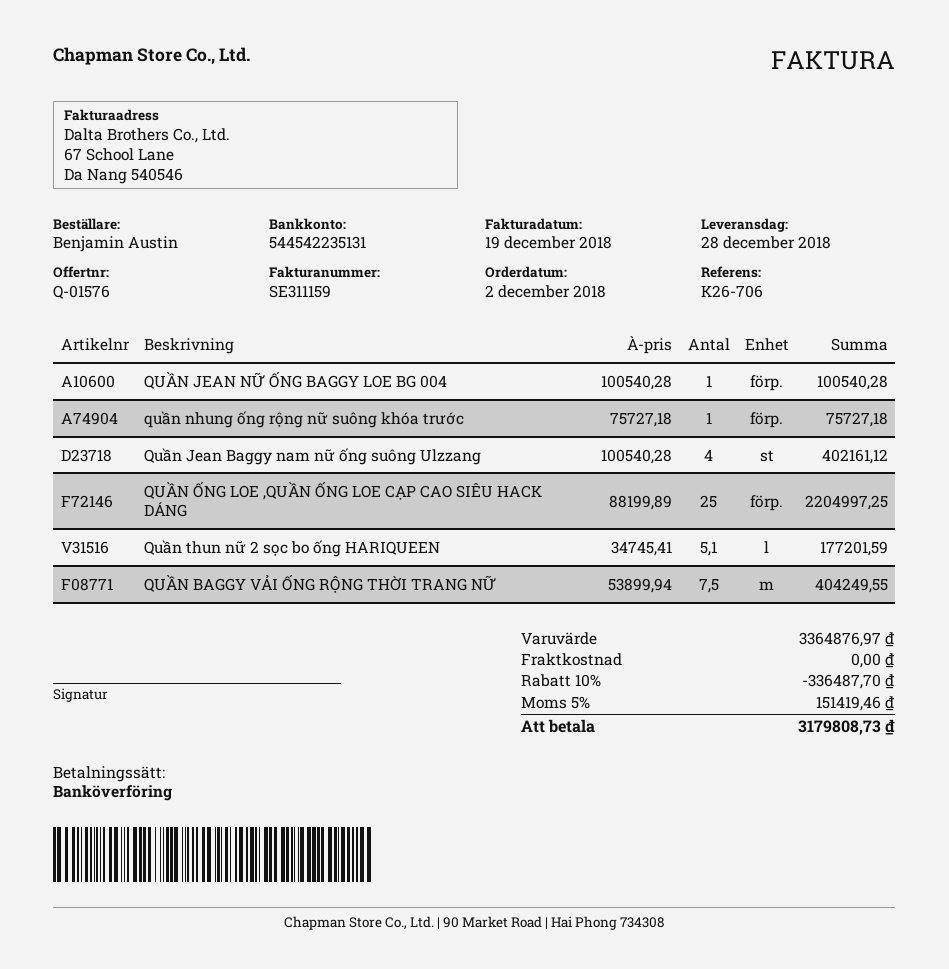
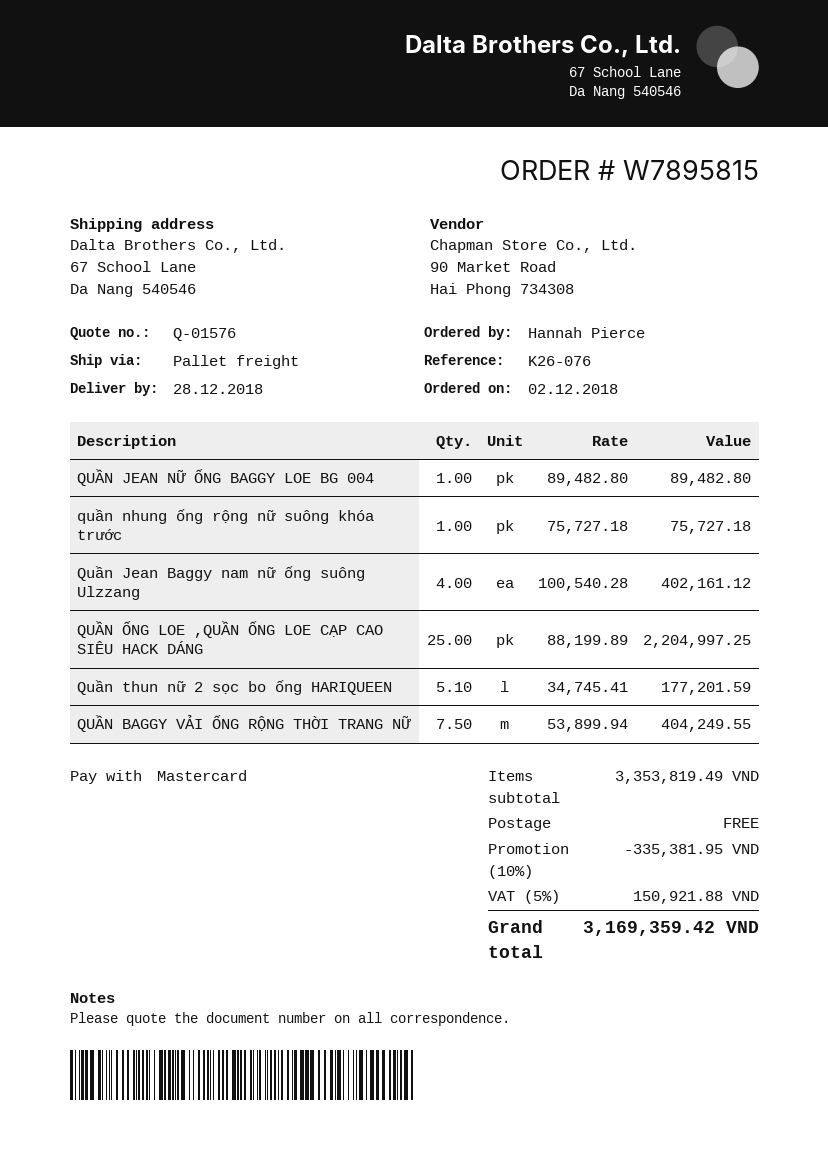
reference: K26-706 -> K26-076
ordered by: Benjamin Austin -> Hannah Pierce
payment method: bank transfer -> Mastercard
QUẦN JEAN NỮ ỐNG BAGGY LOE BG 004: 1 x 100540.28 = 100540.28 -> 1 x 89482.80 = 89482.80
subtotal: 3364876.97 -> 3353819.49
discount: 10% = 336487.70 -> 10% = 335381.95
tax: 5% = 151419.46 -> 5% = 150921.88
total: 3179808.73 -> 3169359.42

